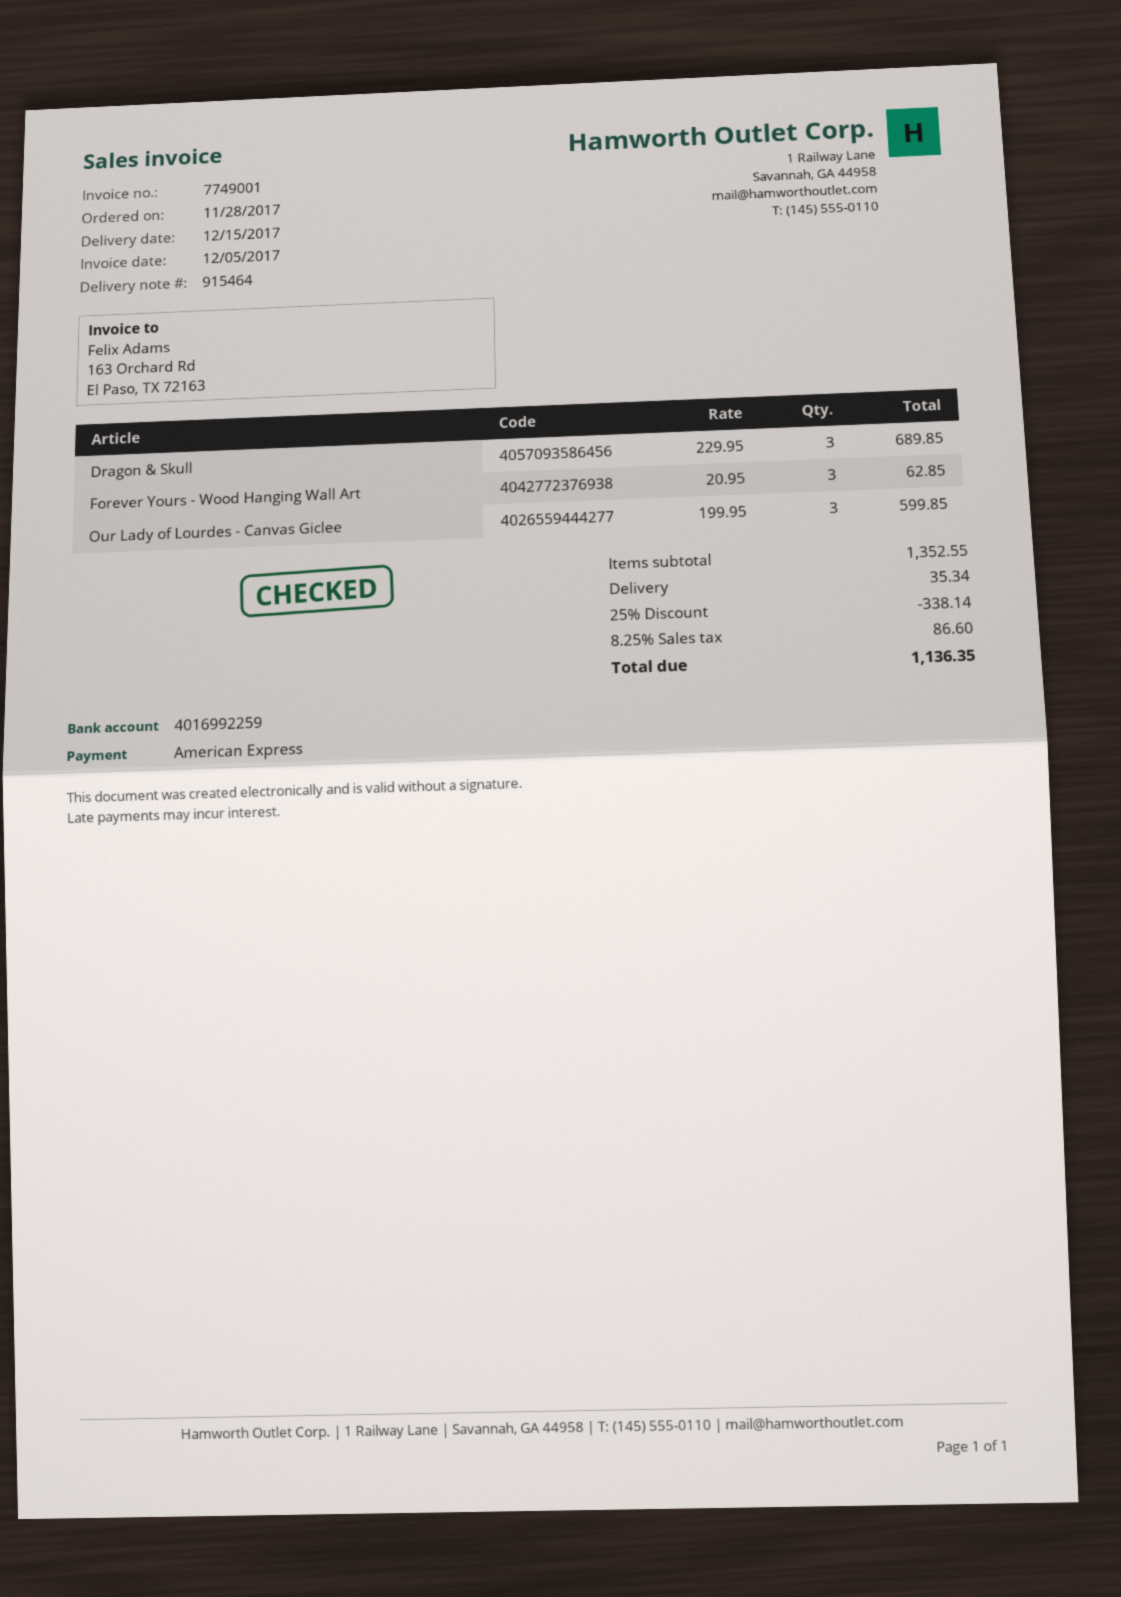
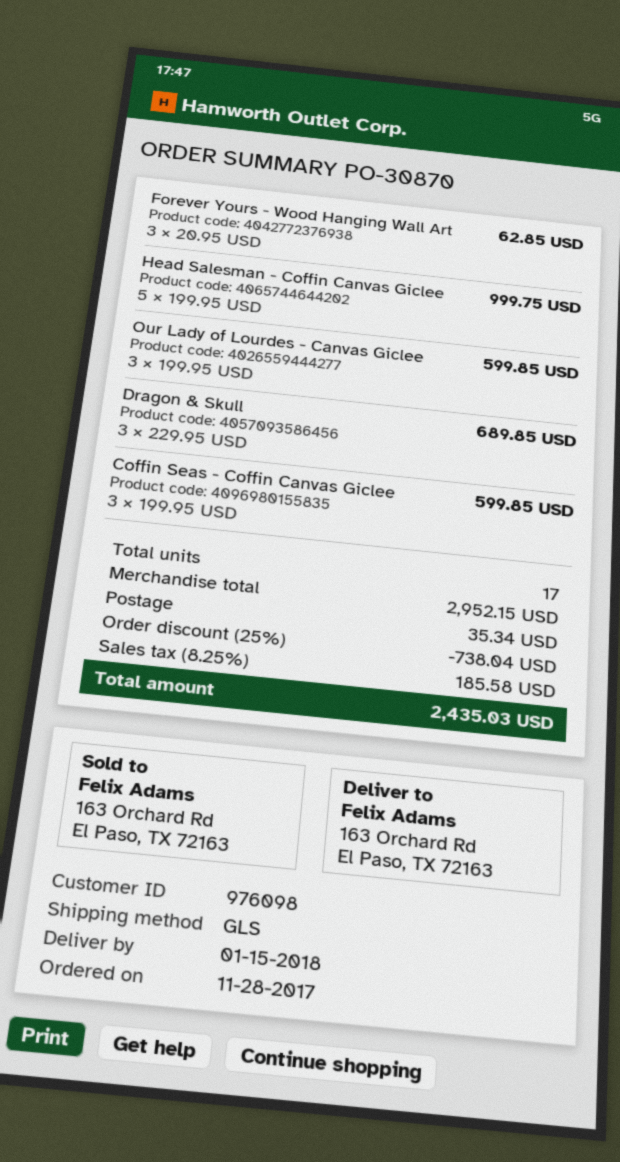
delivery date: 2017-12-15 -> 2018-01-15
Head Salesman - Coffin Canvas Giclee: none -> 5 x 199.95 = 999.75
Coffin Seas - Coffin Canvas Giclee: none -> 3 x 199.95 = 599.85
subtotal: 1352.55 -> 2952.15
discount: 25% = 338.14 -> 25% = 738.04
tax: 8.25% = 86.60 -> 8.25% = 185.58
total: 1136.35 -> 2435.03

